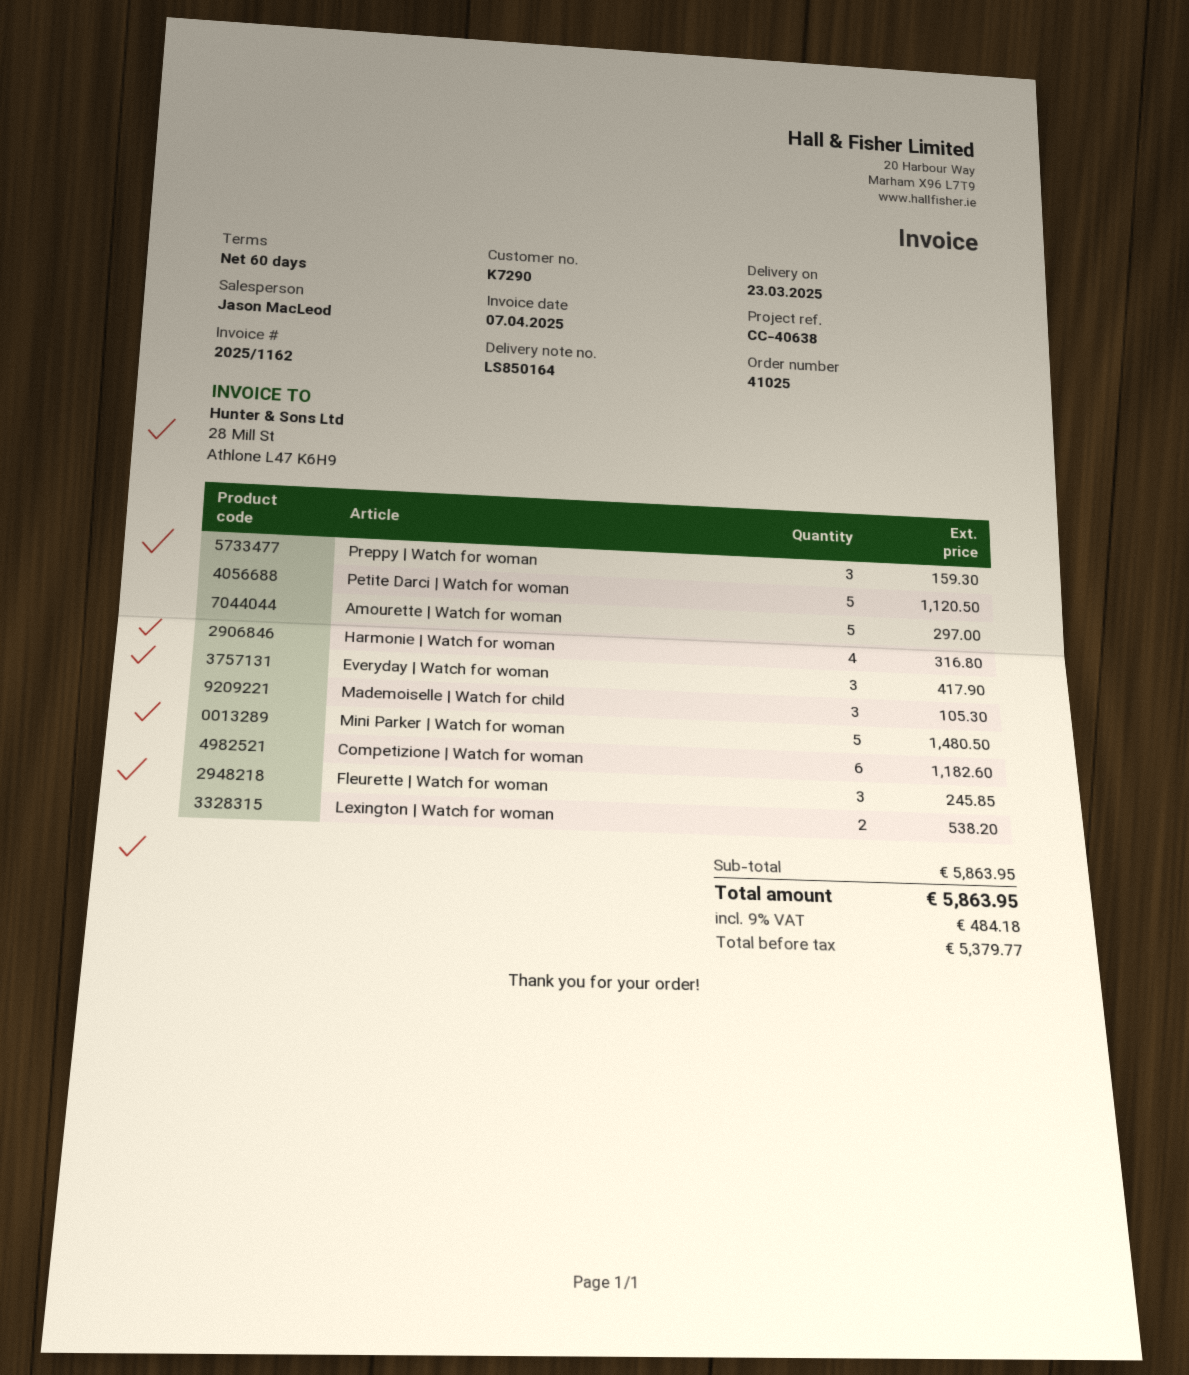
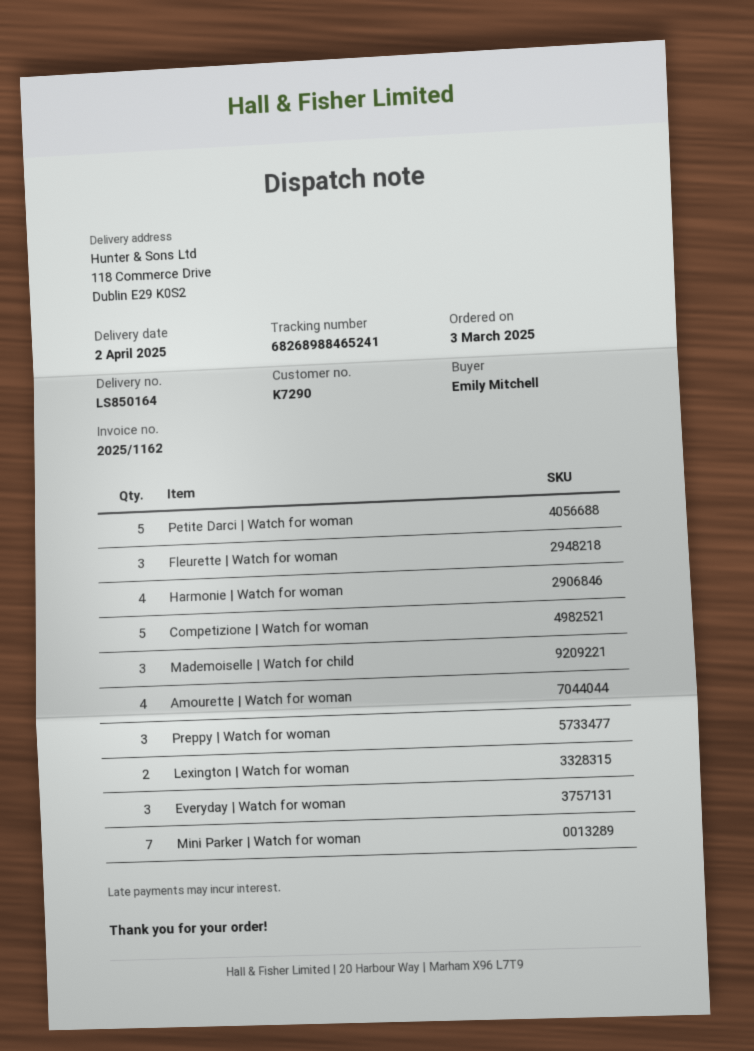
delivery date: 2025-03-23 -> 2025-04-02
Amourette | Watch for woman: 5 -> 4
Mini Parker | Watch for woman: 5 -> 7
Competizione | Watch for woman: 6 -> 5

